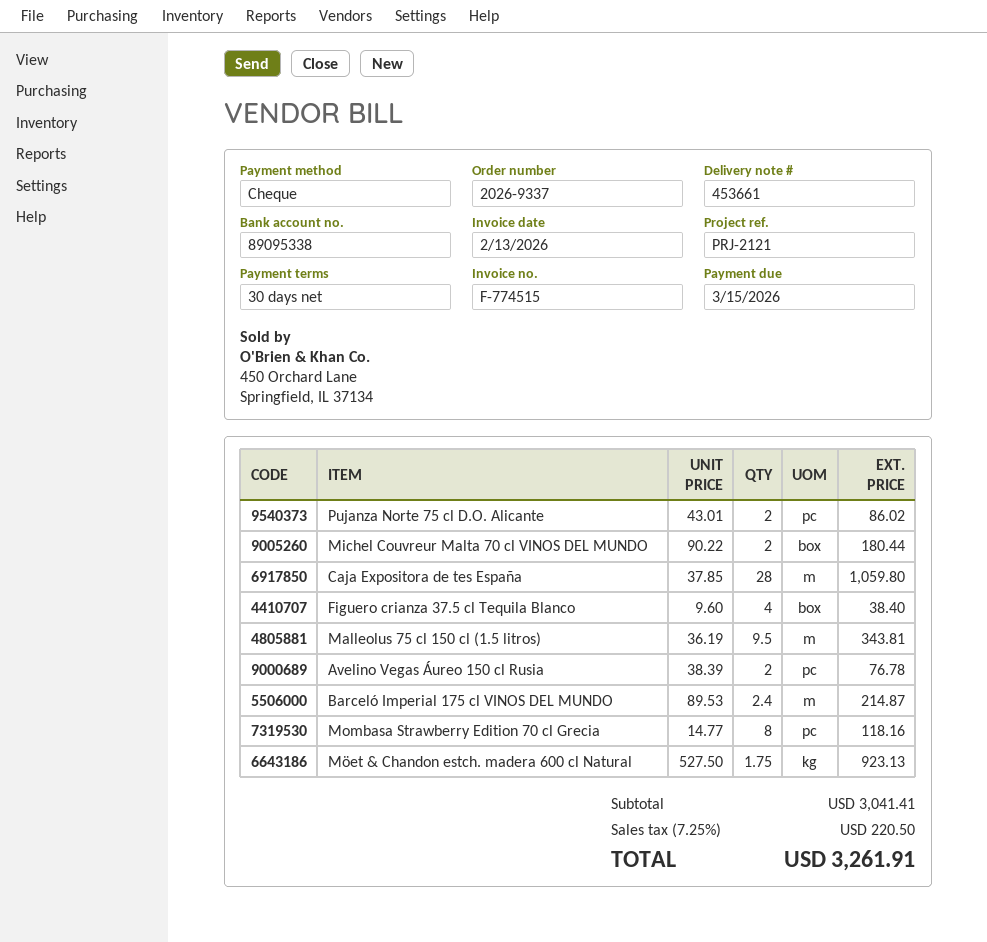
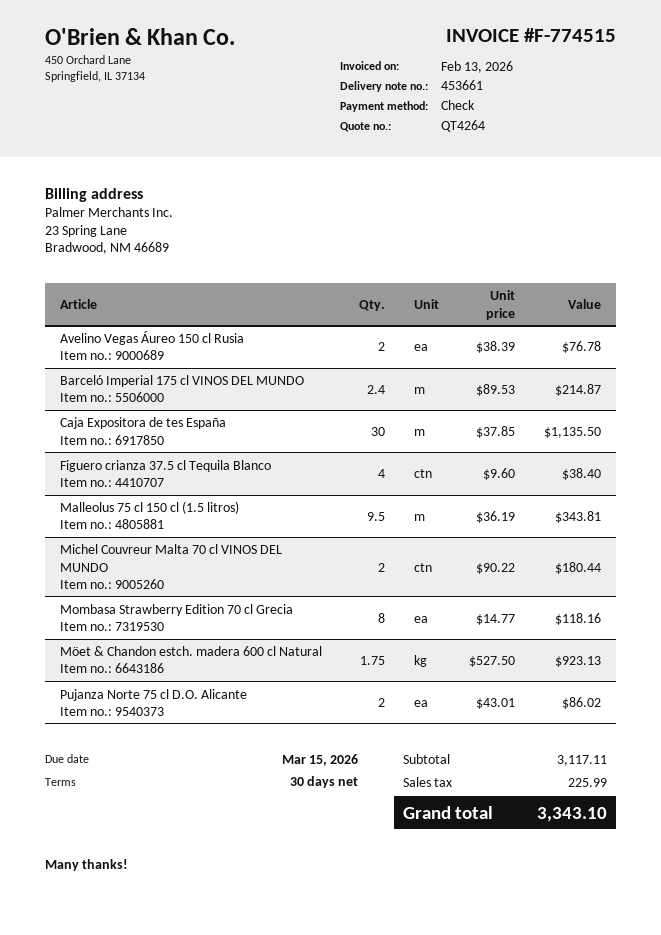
Caja Expositora de tes España: 28 x 37.85 = 1059.80 -> 30 x 37.85 = 1135.50
subtotal: 3041.41 -> 3117.11
tax: 220.50 -> 225.99
total: 3261.91 -> 3343.10

